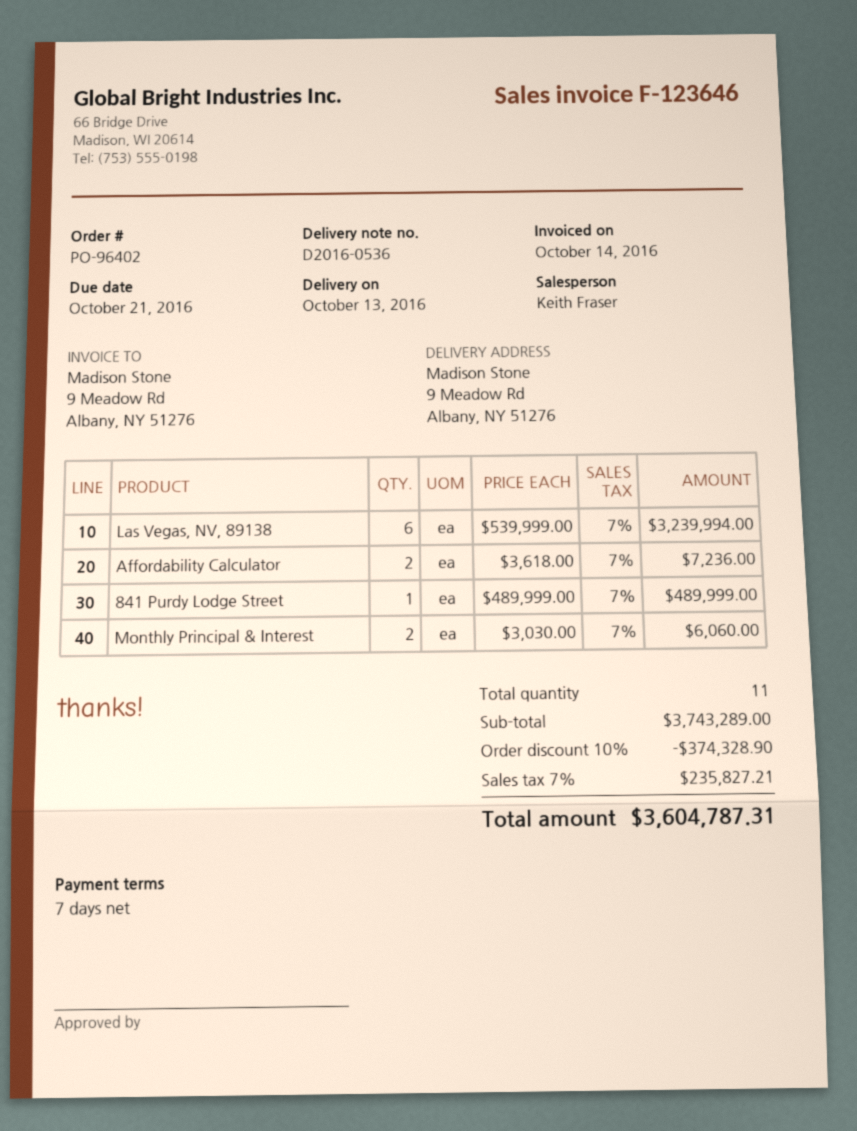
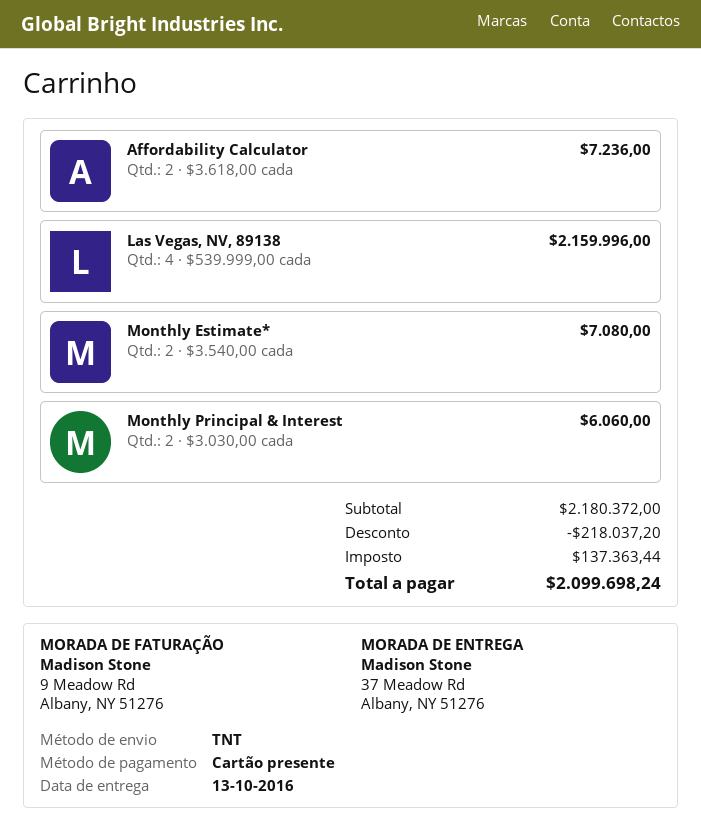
ship to: 9 Meadow Rd, Albany, NY 51276 -> 37 Meadow Rd, Albany, NY 51276
Las Vegas, NV, 89138: 6 x 539999.00 = 3239994.00 -> 4 x 539999.00 = 2159996.00
841 Purdy Lodge Street: 1 x 489999.00 = 489999.00 -> none
Monthly Estimate*: none -> 2 x 3540.00 = 7080.00
subtotal: 3743289.00 -> 2180372.00
discount: 374328.90 -> 218037.20
tax: 235827.21 -> 137363.44
total: 3604787.31 -> 2099698.24

